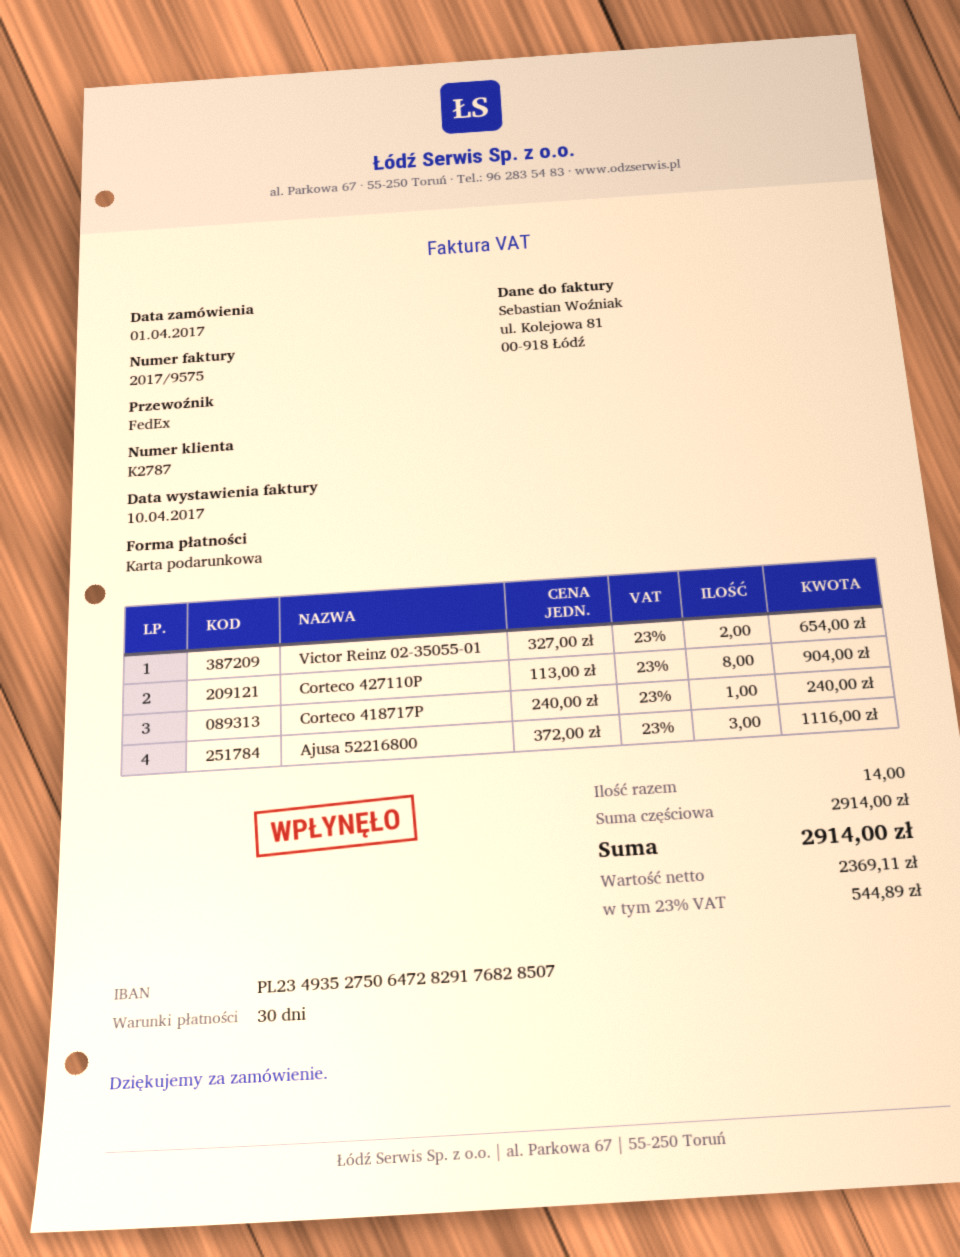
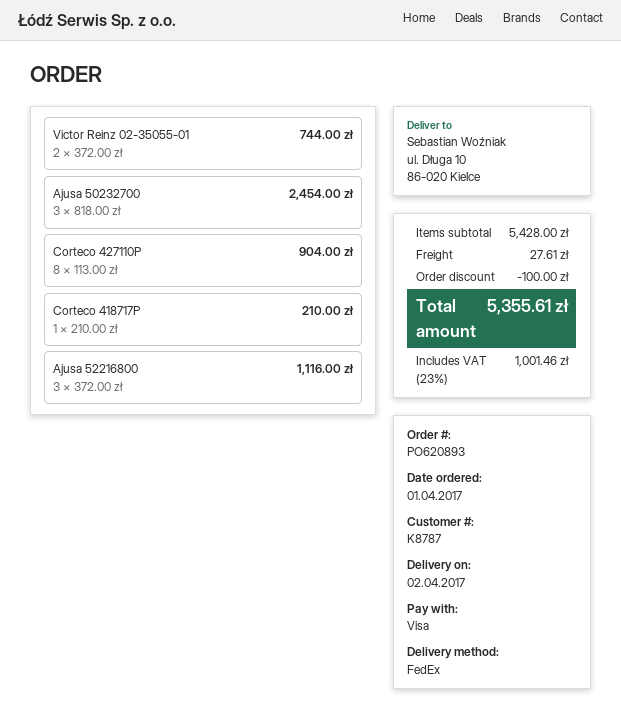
customer number: K2787 -> K8787
payment method: gift card -> Visa
Victor Reinz 02-35055-01: 2 x 327.00 = 654.00 -> 2 x 372.00 = 744.00
Corteco 418717P: 1 x 240.00 = 240.00 -> 1 x 210.00 = 210.00
Ajusa 50232700: none -> 3 x 818.00 = 2454.00
subtotal: 2914.00 -> 5428.00
discount: none -> 100.00
shipping: none -> 27.61
tax: 23% = 544.89 -> 23% = 1001.46
total: 2914.00 -> 5355.61

